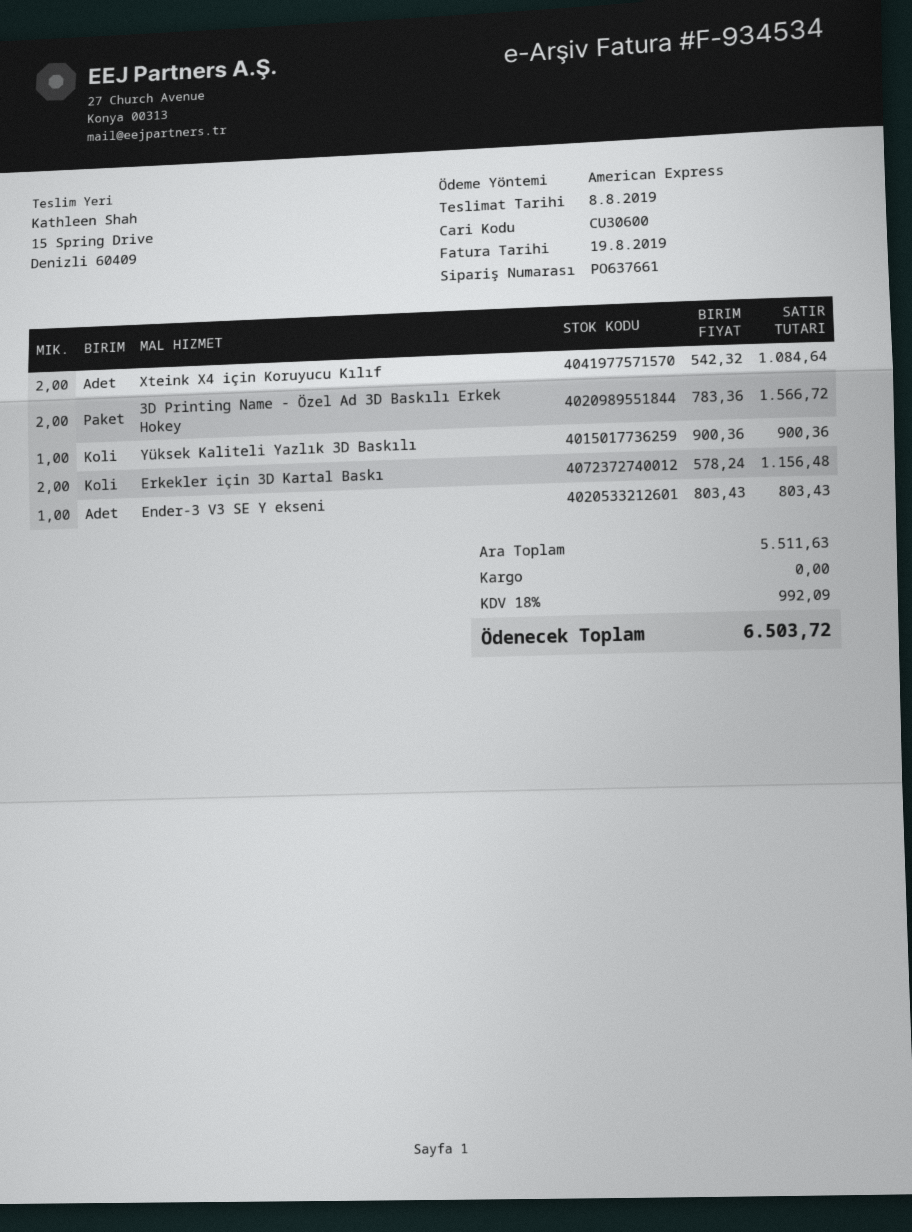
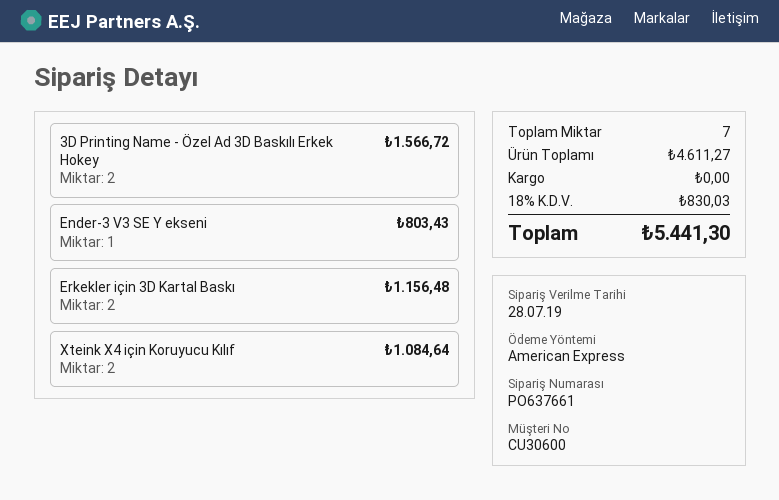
Yüksek Kaliteli Yazlık 3D Baskılı: 1 for 900.36 -> none
subtotal: 5511.63 -> 4611.27
tax: 18% = 992.09 -> 18% = 830.03
total: 6503.72 -> 5441.30

